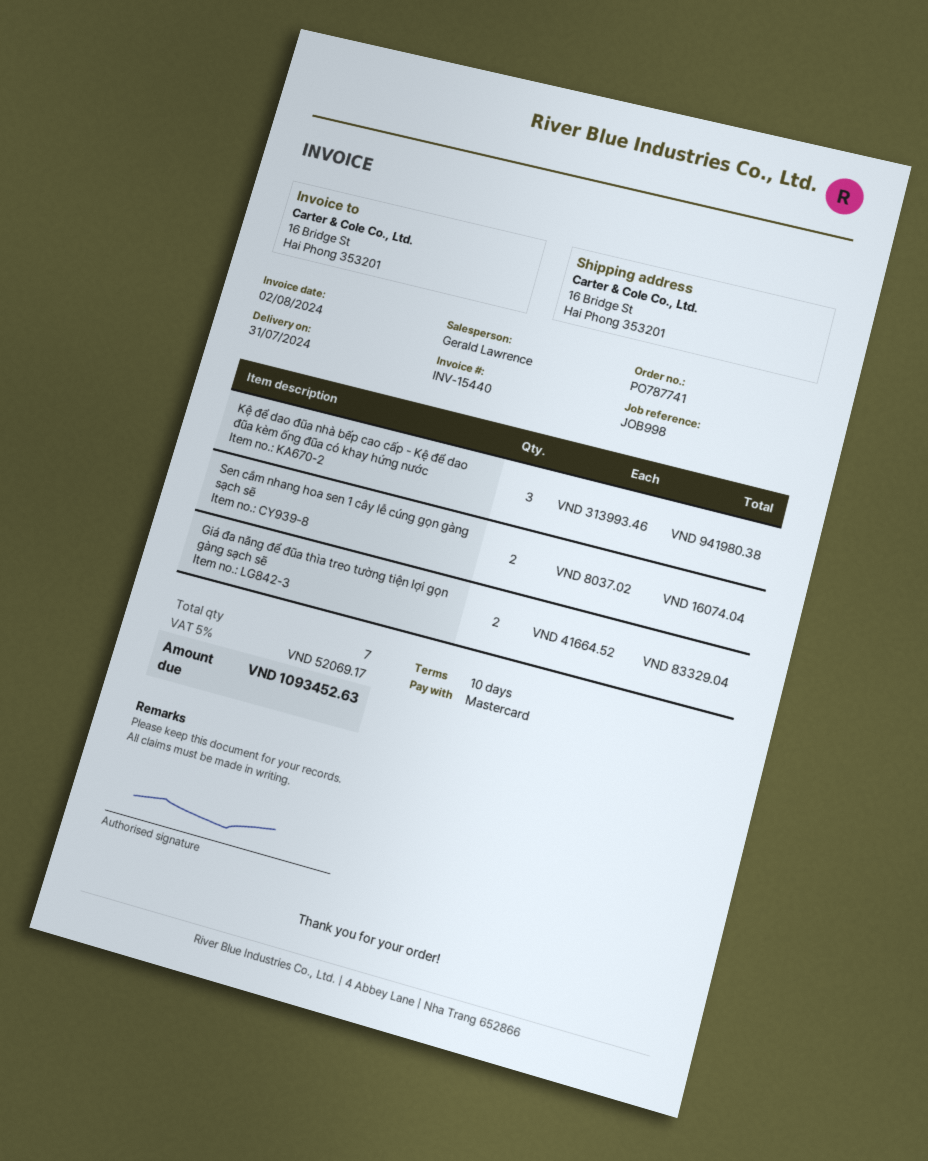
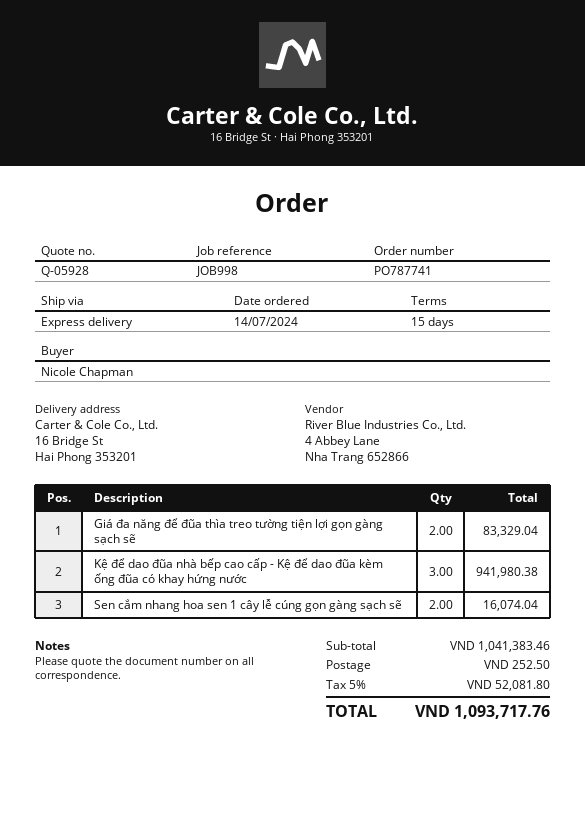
payment terms: 10 days -> 15 days
shipping: none -> 252.50
tax: 5% = 52069.17 -> 5% = 52081.80
total: 1093452.63 -> 1093717.76

